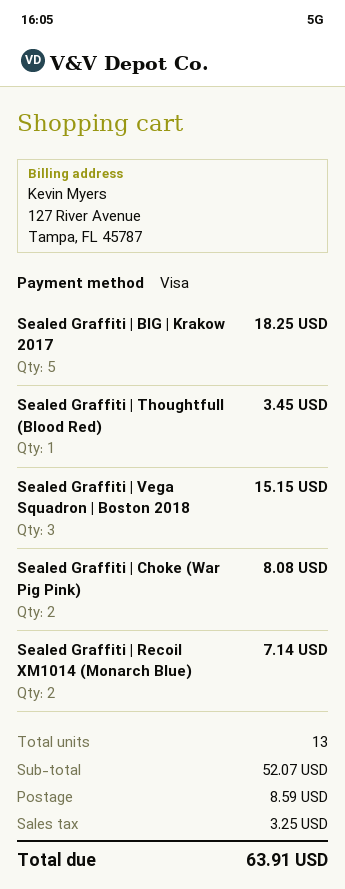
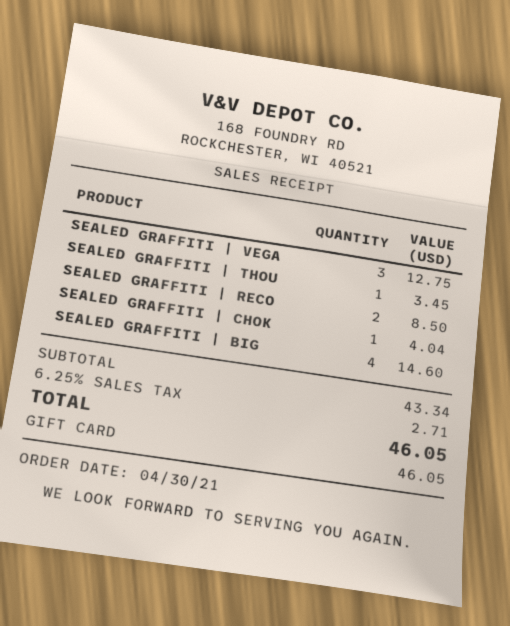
payment method: Visa -> gift card
Sealed Graffiti | BIG | Krakow 2017: 5 for 18.25 -> 4 for 14.60
Sealed Graffiti | Vega Squadron | Boston 2018: 3 for 15.15 -> 3 for 12.75
Sealed Graffiti | Choke (War Pig Pink): 2 for 8.08 -> 1 for 4.04
Sealed Graffiti | Recoil XM1014 (Monarch Blue): 2 for 7.14 -> 2 for 8.50
subtotal: 52.07 -> 43.34
shipping: 8.59 -> none
tax: 3.25 -> 2.71
total: 63.91 -> 46.05

